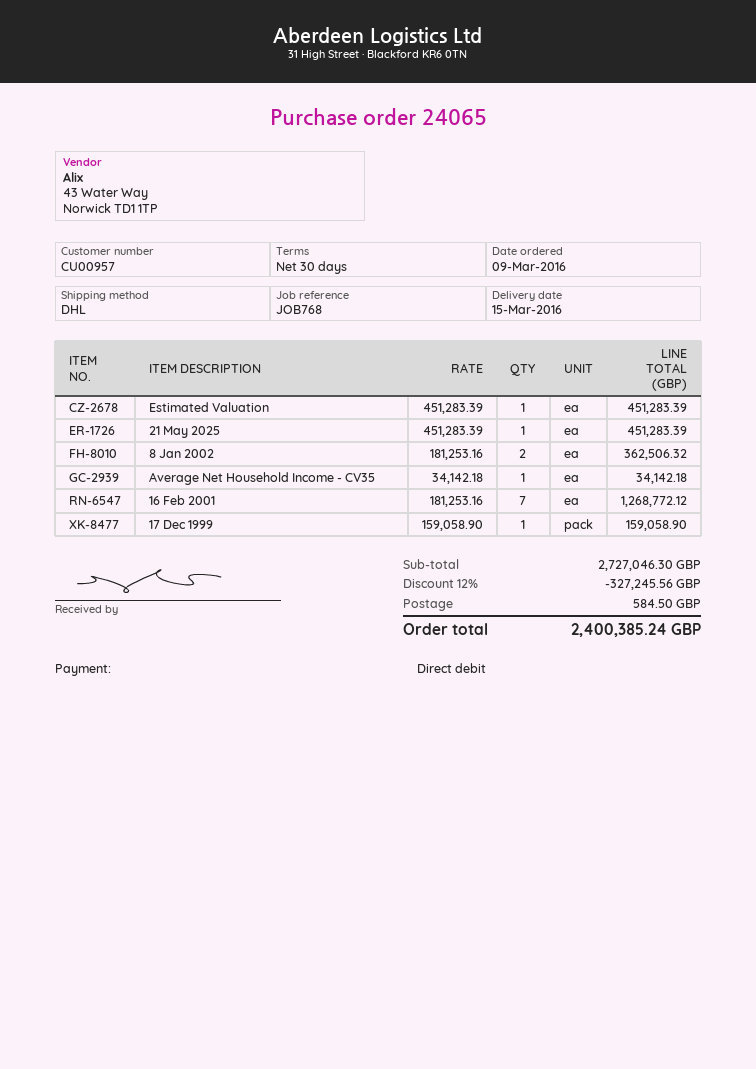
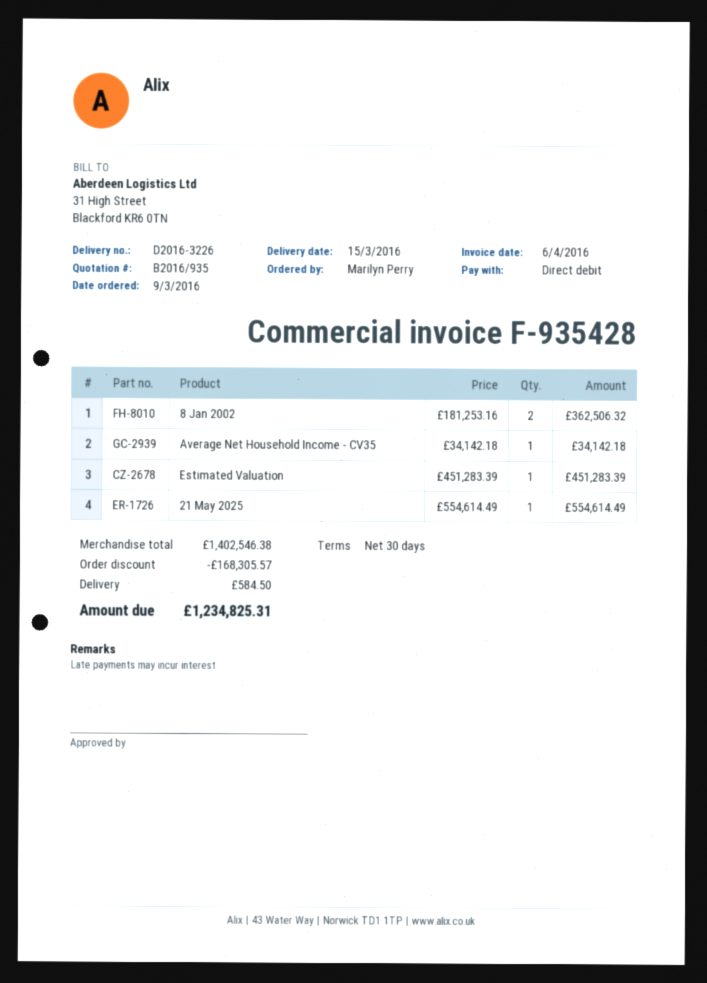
21 May 2025: 1 x 451283.39 = 451283.39 -> 1 x 554614.49 = 554614.49
16 Feb 2001: 7 x 181253.16 = 1268772.12 -> none
17 Dec 1999: 1 x 159058.90 = 159058.90 -> none
subtotal: 2727046.30 -> 1402546.38
discount: 327245.56 -> 168305.57
total: 2400385.24 -> 1234825.31

